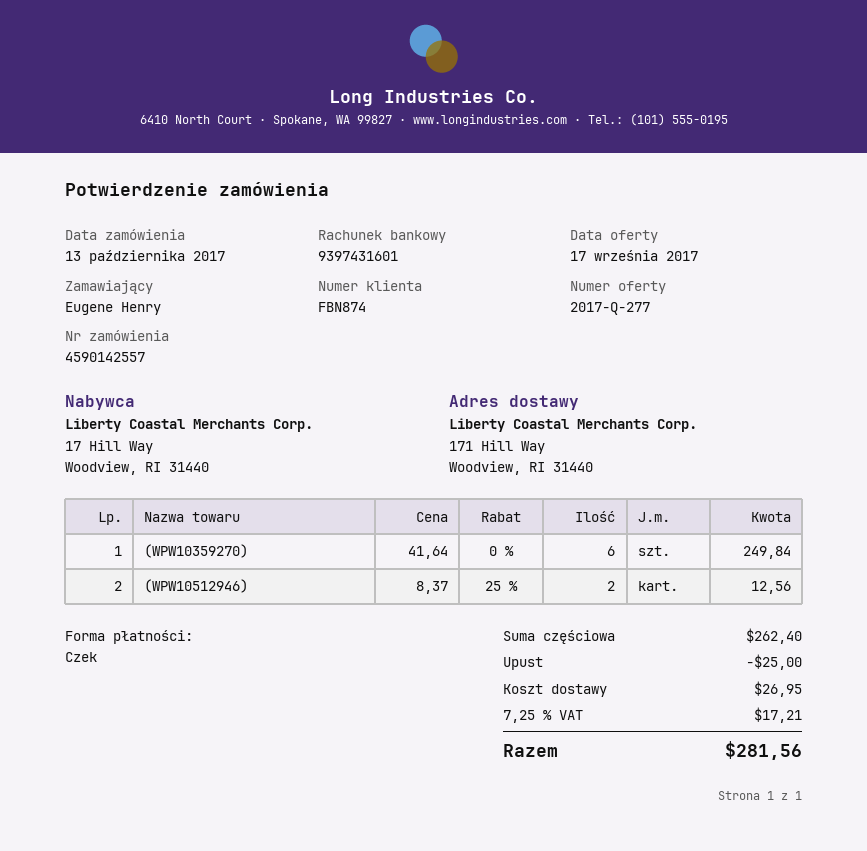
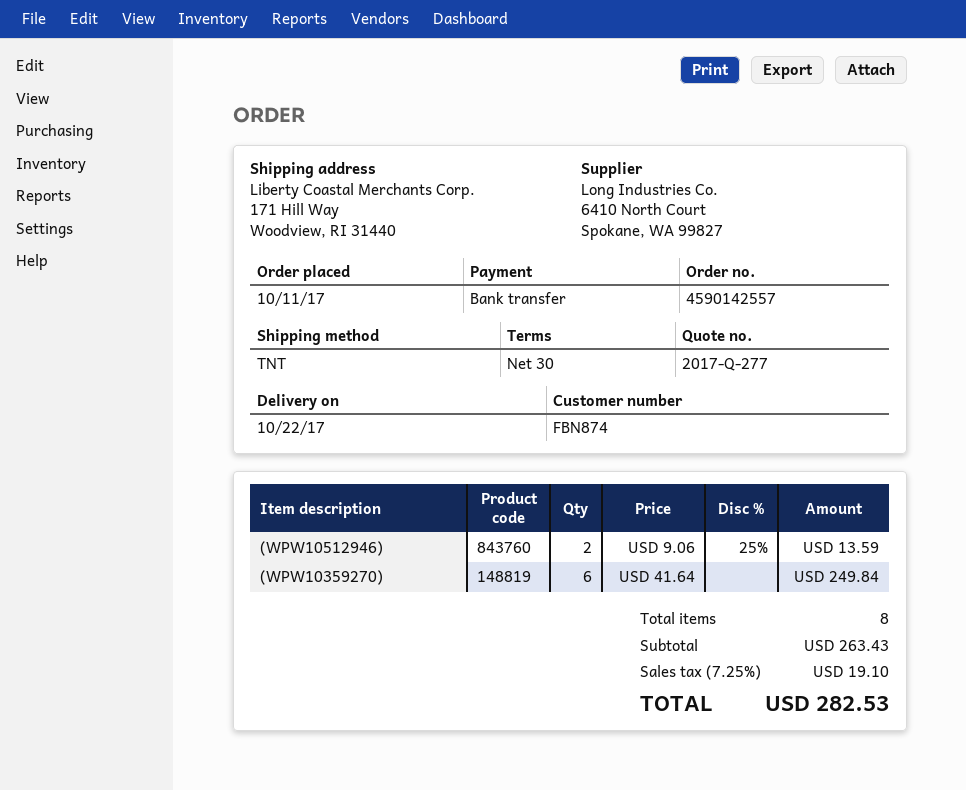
order date: 2017-10-13 -> 2017-10-11
payment method: cheque -> bank transfer
(WPW10512946): 2 x 8.37 - 25% = 12.56 -> 2 x 9.06 - 25% = 13.59
subtotal: 262.40 -> 263.43
discount: 25.00 -> none
shipping: 26.95 -> none
tax: 7.25% = 17.21 -> 7.25% = 19.10
total: 281.56 -> 282.53

